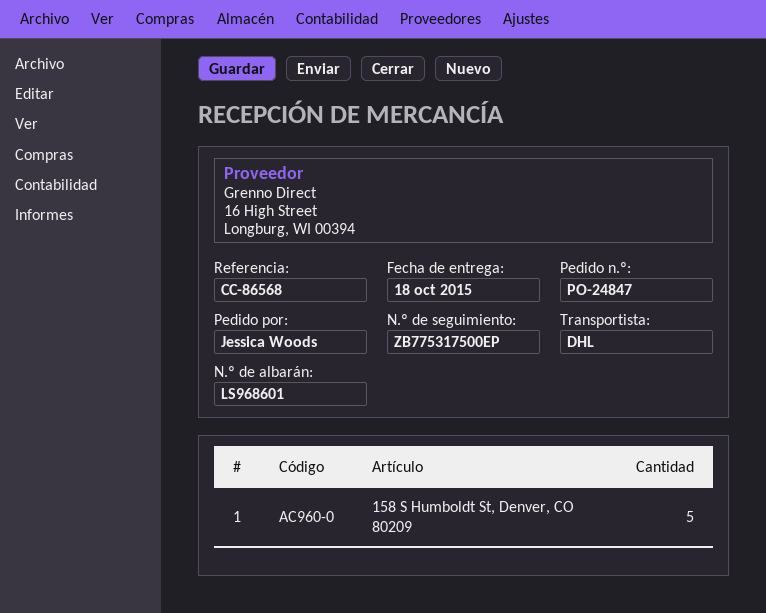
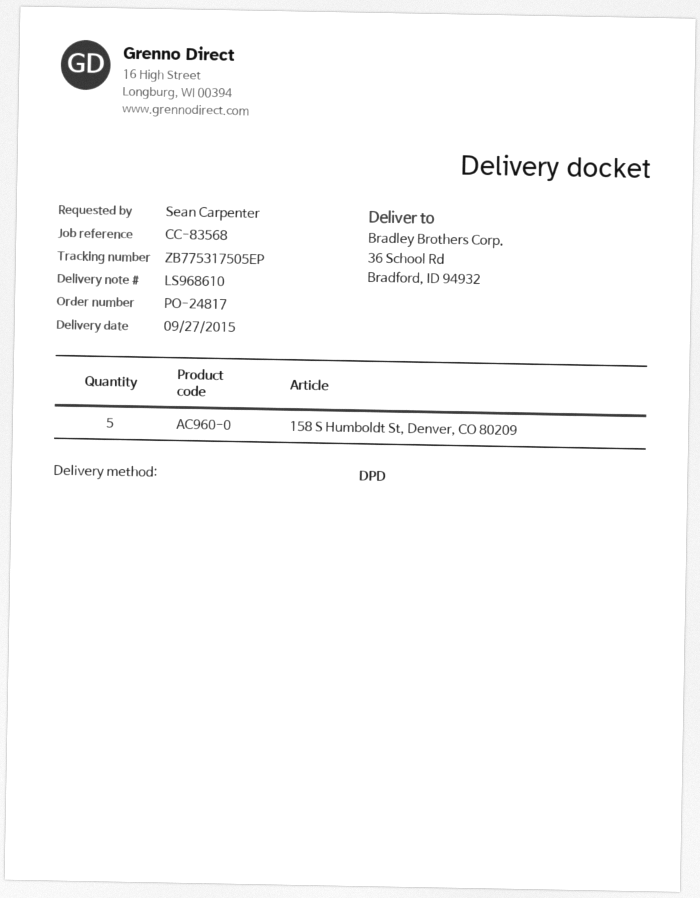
order number: PO-24847 -> PO-24817
delivery note number: LS968601 -> LS968610
delivery date: 2015-10-18 -> 2015-09-27
reference: CC-86568 -> CC-83568
ordered by: Jessica Woods -> Sean Carpenter
shipping method: DHL -> DPD
tracking number: ZB775317500EP -> ZB775317505EP

